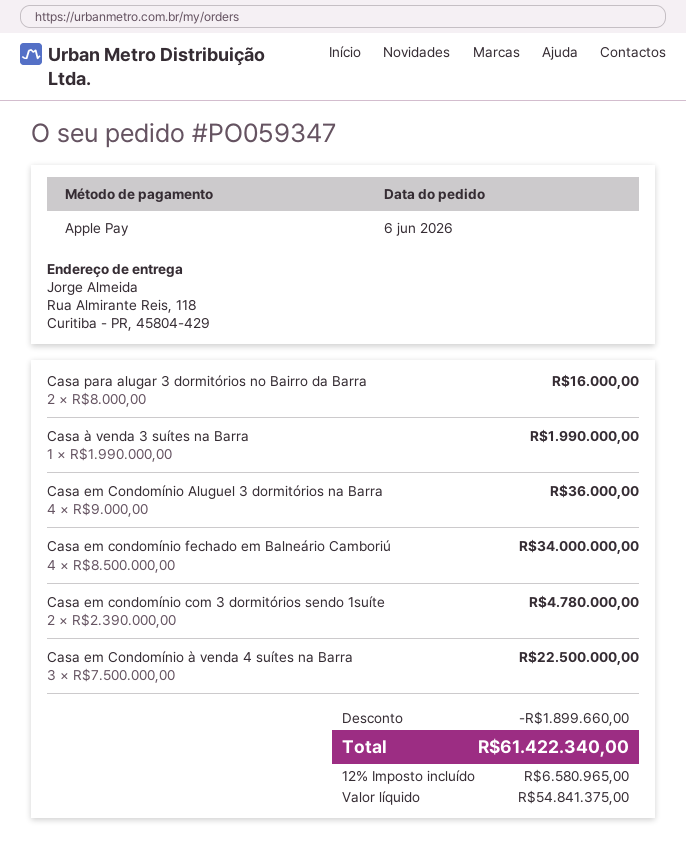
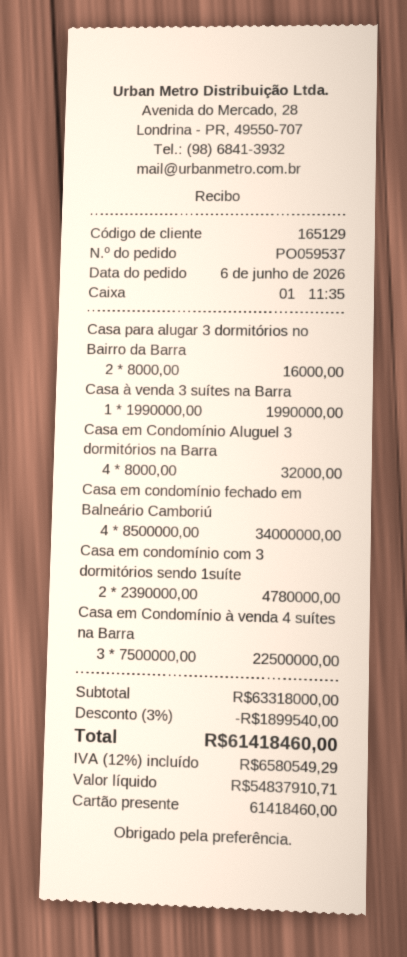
order number: PO059347 -> PO059537
payment method: Apple Pay -> gift card
Casa em Condomínio Aluguel 3 dormitórios na Barra: 4 x 9000.00 = 36000.00 -> 4 x 8000.00 = 32000.00
discount: 1899660.00 -> 1899540.00
net: 54841375.00 -> 54837910.71
tax: 12% = 6580965.00 -> 12% = 6580549.29
total: 61422340.00 -> 61418460.00

